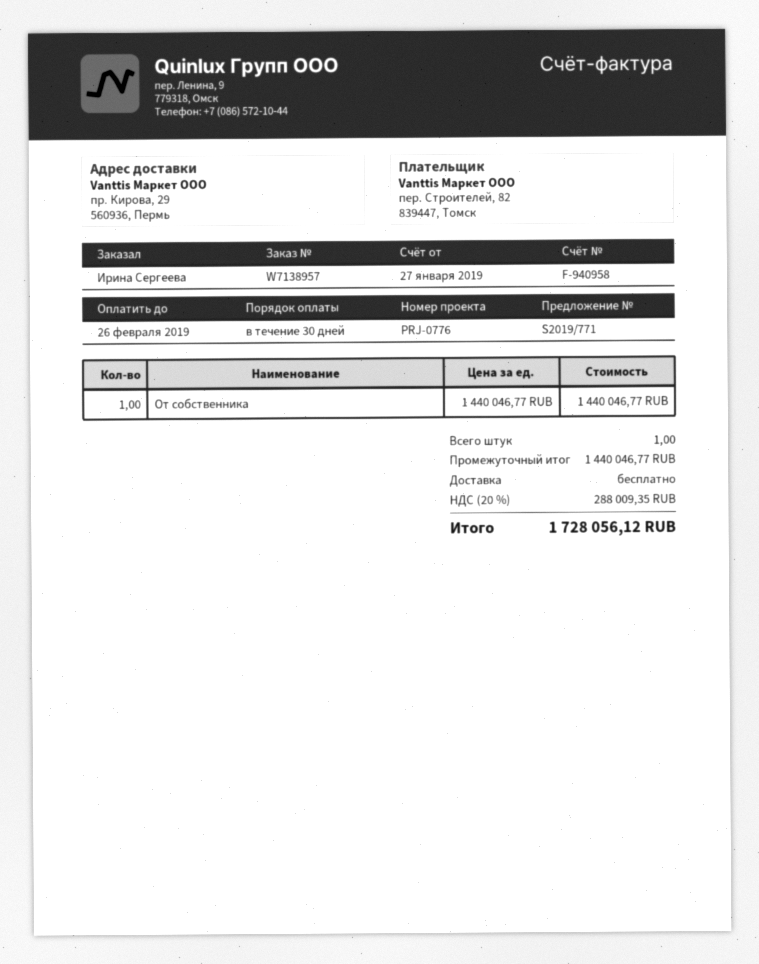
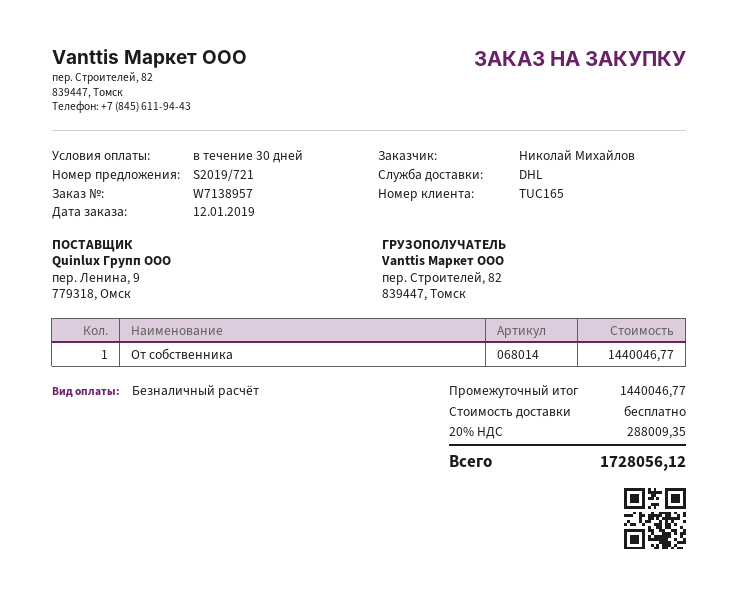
quote number: S2019/771 -> S2019/721
ordered by: Ирина Сергеева -> Николай Михайлов
ship to: пр. Кирова, 29, 560936, Пермь -> пер. Строителей, 82, 839447, Томск

